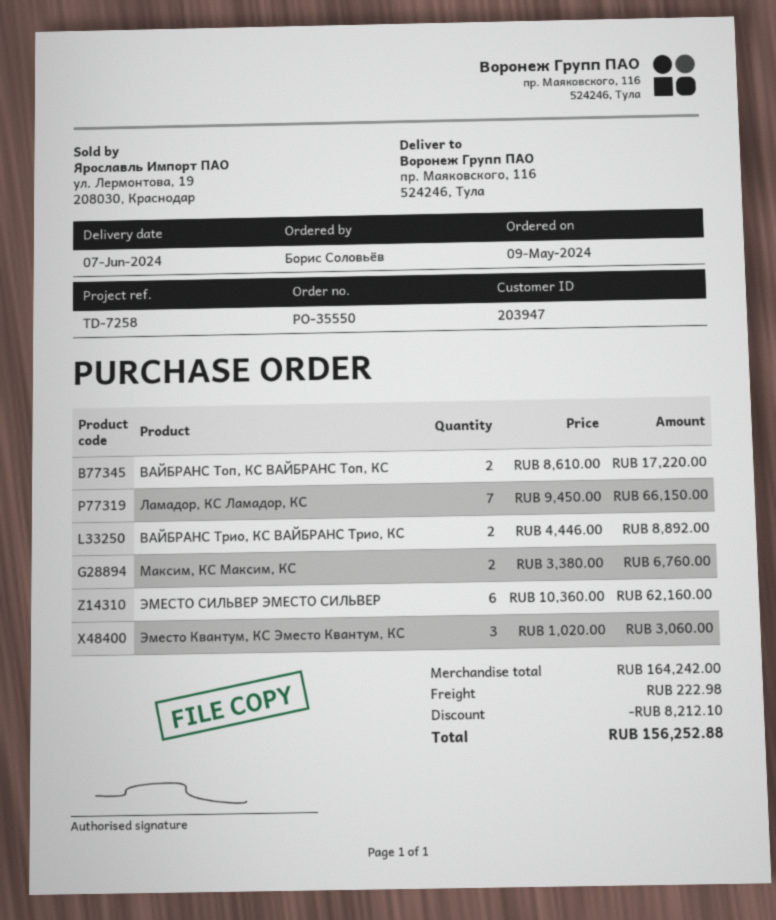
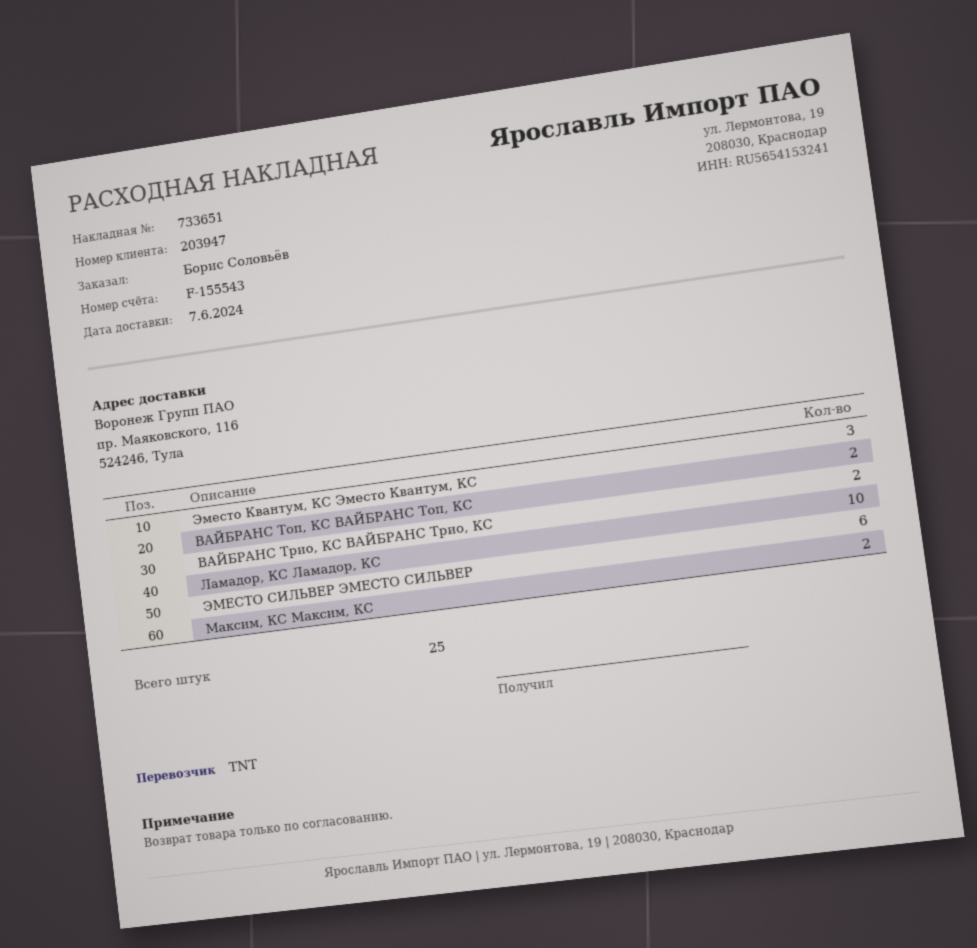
Ламадор, КС Ламадор, КС: 7 -> 10

